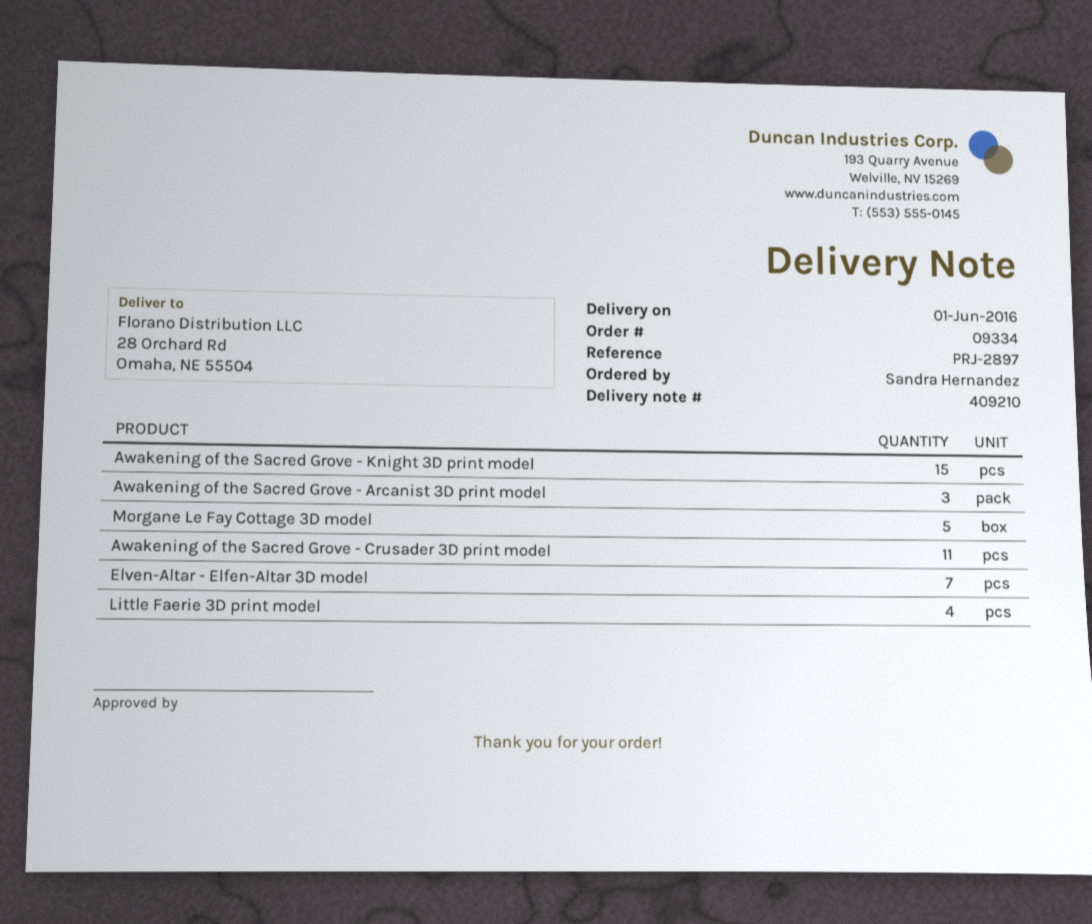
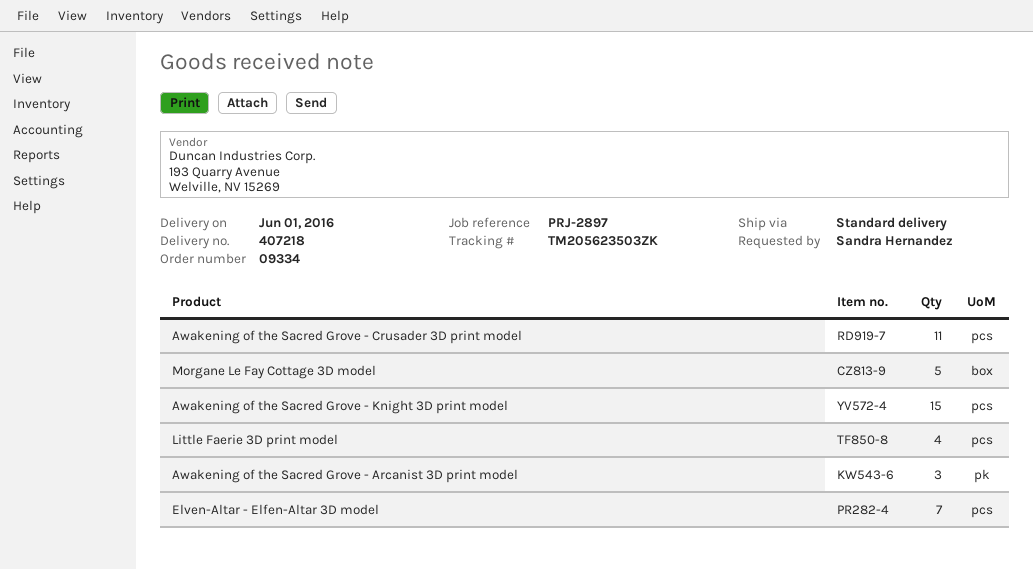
delivery note number: 409210 -> 407218

